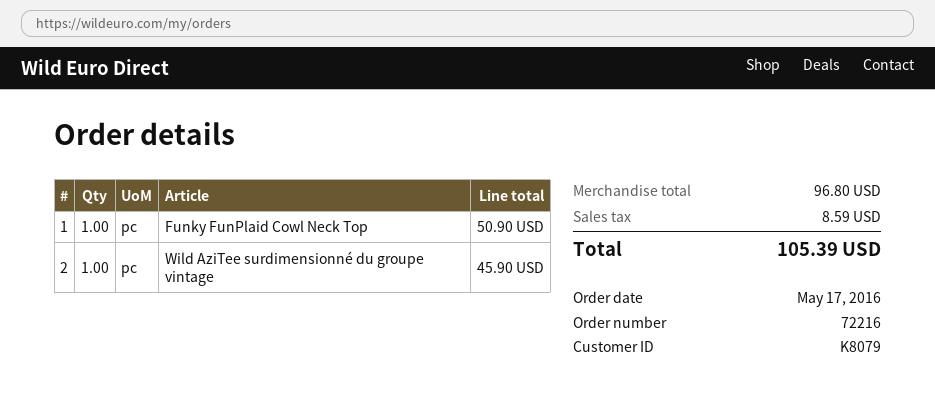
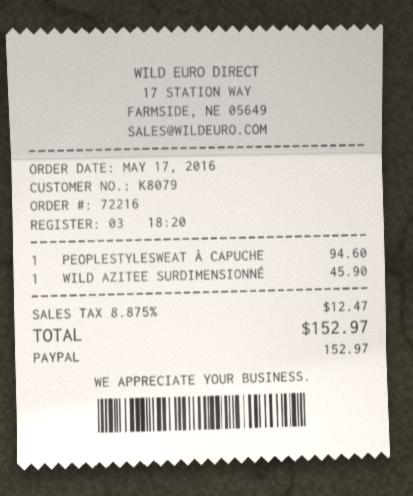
Funky FunPlaid Cowl Neck Top: 1 for 50.90 -> none
PEOPLESTYLESWEAT À CAPUCHE: none -> 1 for 94.60
tax: 8.59 -> 12.47
total: 105.39 -> 152.97

